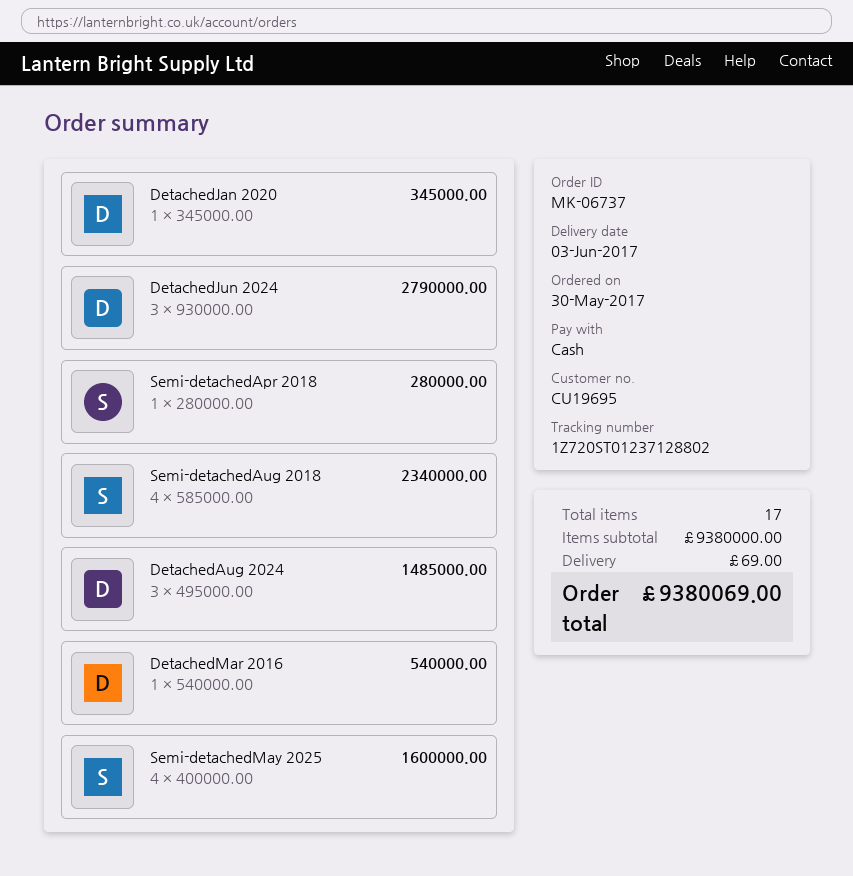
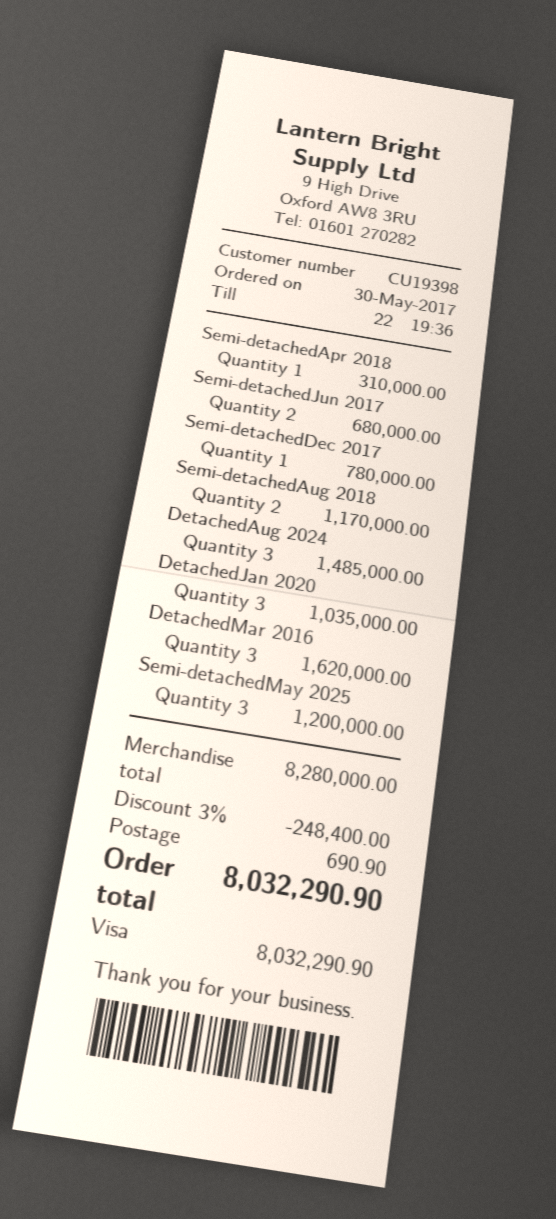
customer number: CU19695 -> CU19398
payment method: cash -> Visa
DetachedJan 2020: 1 for 345000.00 -> 3 for 1035000.00
DetachedJun 2024: 3 for 2790000.00 -> none
Semi-detachedApr 2018: 1 for 280000.00 -> 1 for 310000.00
Semi-detachedAug 2018: 4 for 2340000.00 -> 2 for 1170000.00
DetachedMar 2016: 1 for 540000.00 -> 3 for 1620000.00
Semi-detachedMay 2025: 4 for 1600000.00 -> 3 for 1200000.00
Semi-detachedJun 2017: none -> 2 for 680000.00
Semi-detachedDec 2017: none -> 1 for 780000.00
subtotal: 9380000.00 -> 8280000.00
discount: none -> 3% = 248400.00
shipping: 69.00 -> 690.90
total: 9380069.00 -> 8032290.90

